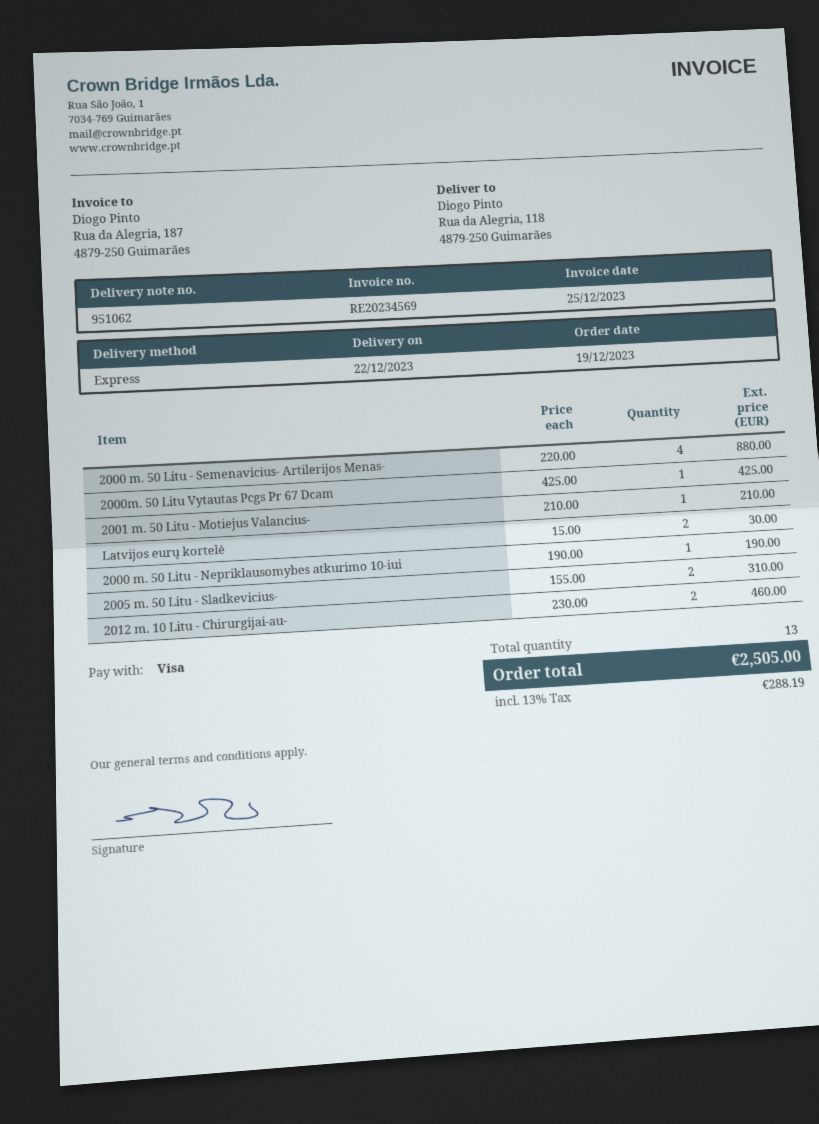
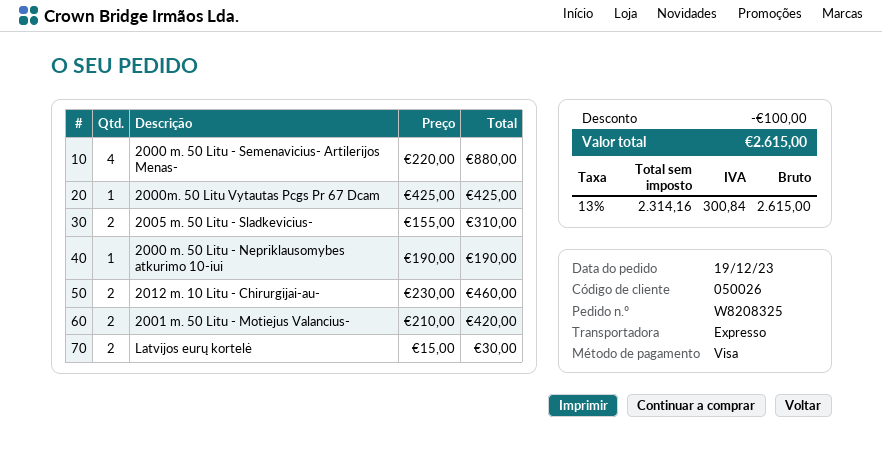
2001 m. 50 Litu - Motiejus Valancius-: 1 x 210.00 = 210.00 -> 2 x 210.00 = 420.00
discount: none -> 100.00
tax: 13% = 288.19 -> 13% = 300.84
total: 2505.00 -> 2615.00

